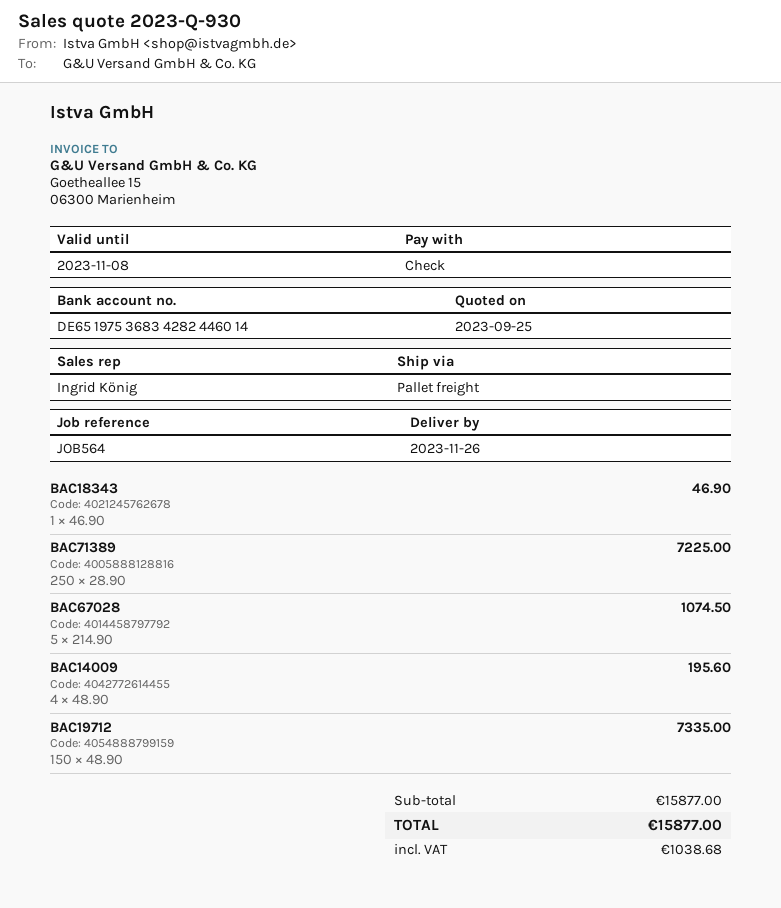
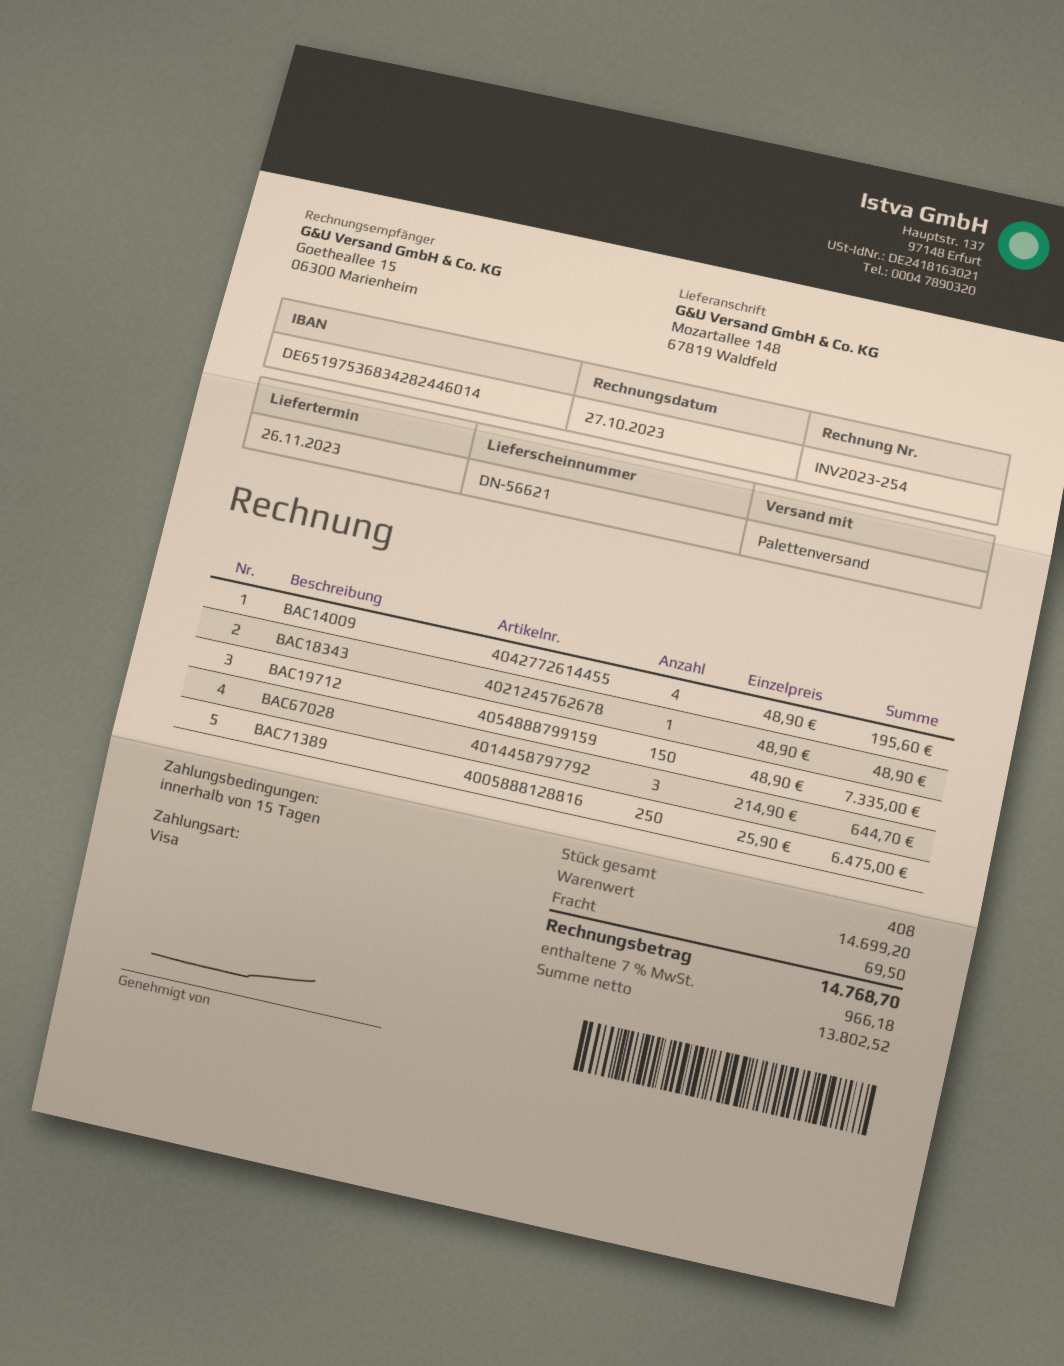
payment method: cheque -> Visa
BAC18343: 1 x 46.90 = 46.90 -> 1 x 48.90 = 48.90
BAC71389: 250 x 28.90 = 7225.00 -> 250 x 25.90 = 6475.00
BAC67028: 5 x 214.90 = 1074.50 -> 3 x 214.90 = 644.70
subtotal: 15877.00 -> 14699.20
shipping: none -> 69.50
tax: 1038.68 -> 966.18
total: 15877.00 -> 14768.70

